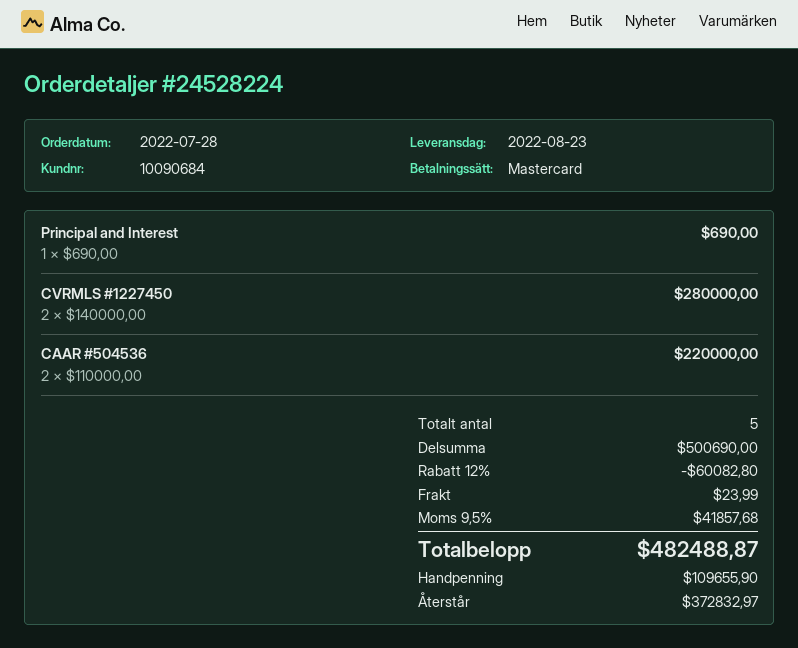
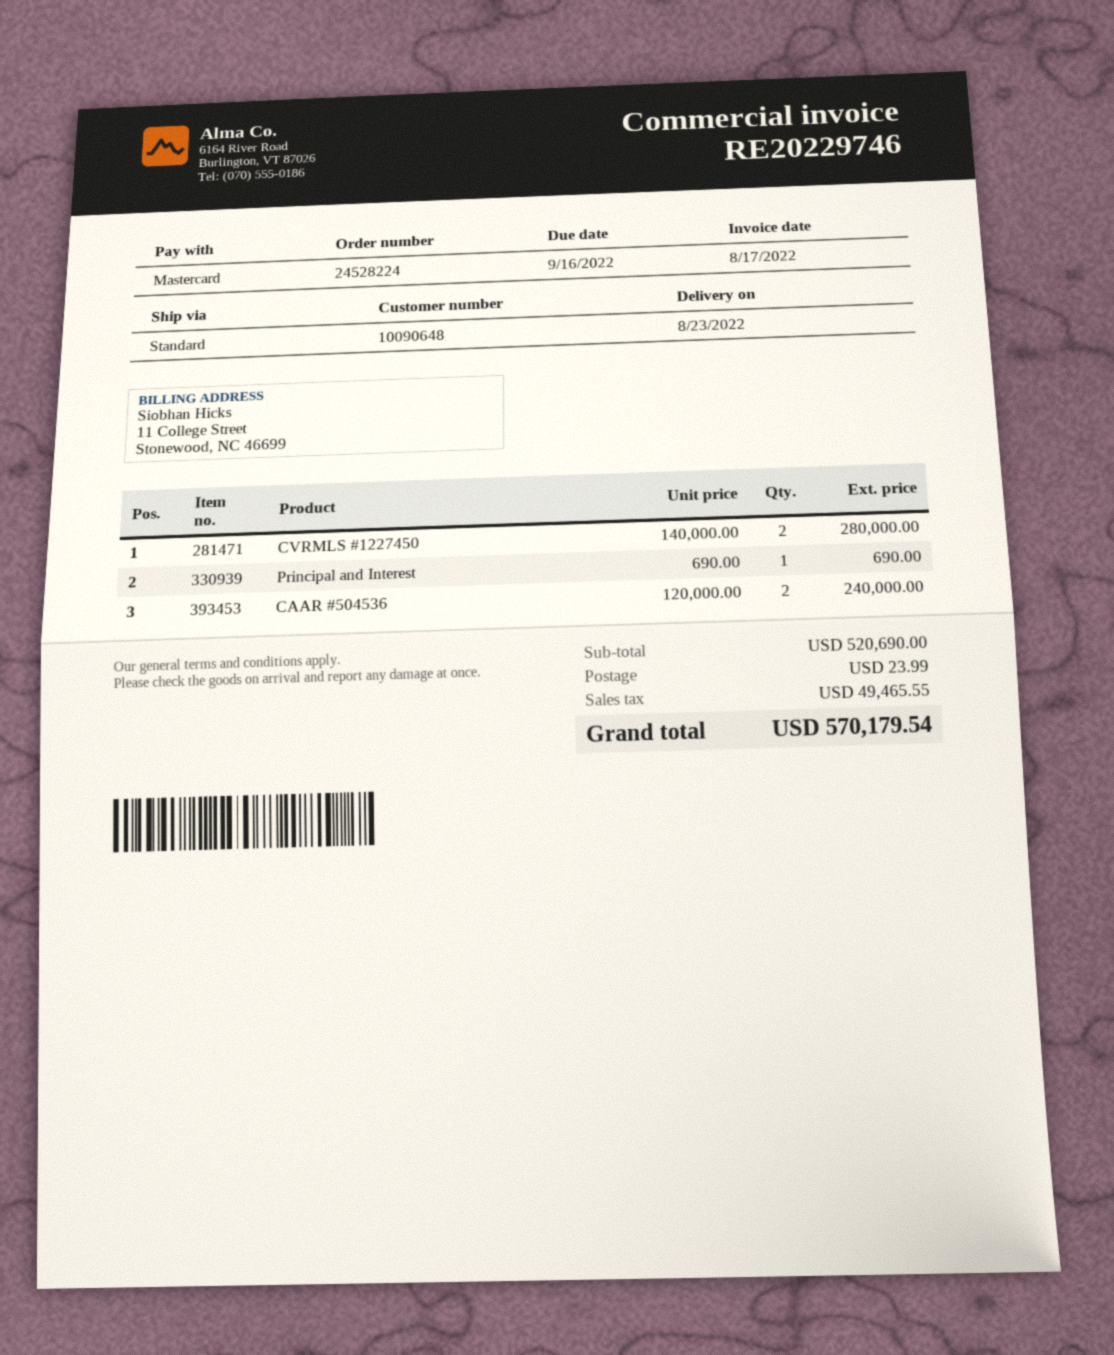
customer number: 10090684 -> 10090648
CAAR #504536: 2 x 110000.00 = 220000.00 -> 2 x 120000.00 = 240000.00
subtotal: 500690.00 -> 520690.00
discount: 12% = 60082.80 -> none
tax: 41857.68 -> 49465.55
total: 482488.87 -> 570179.54

